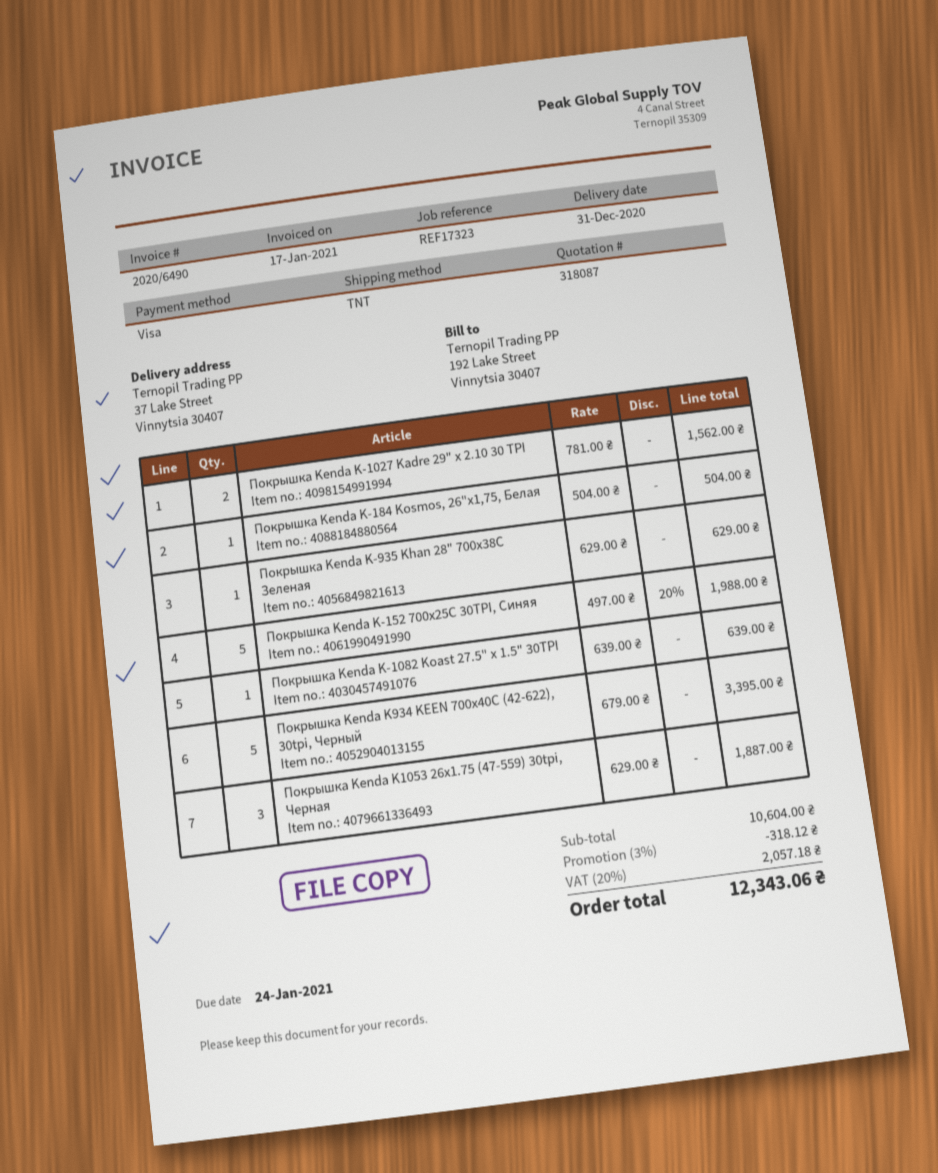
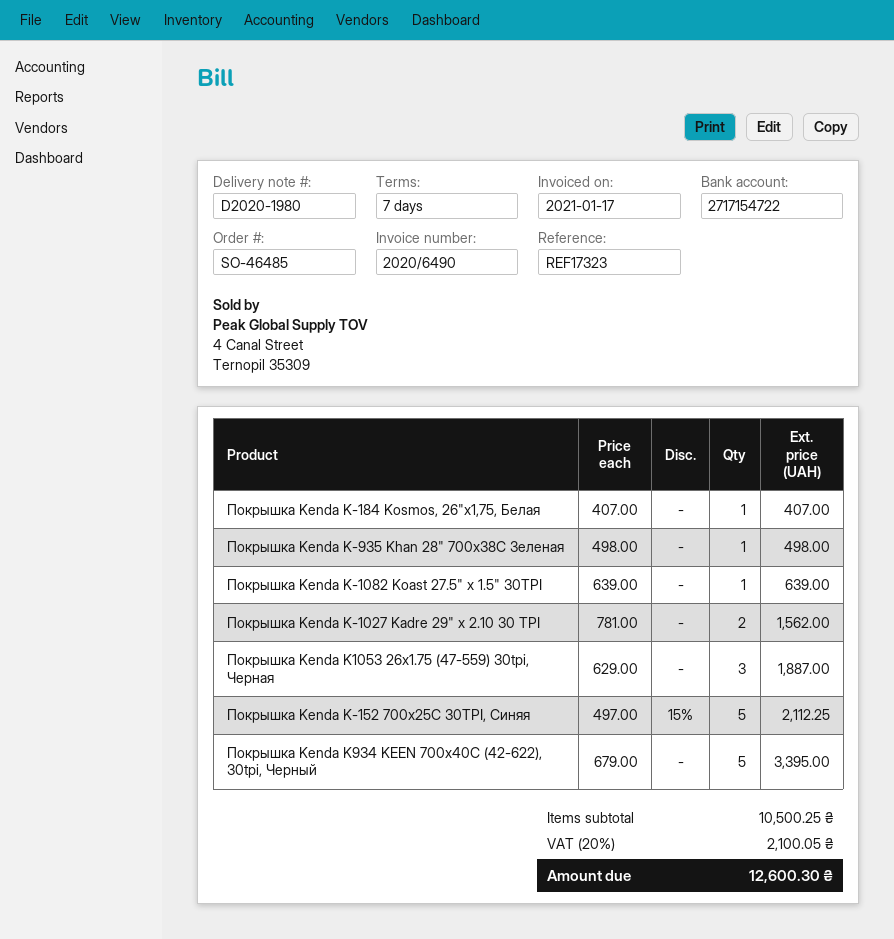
Покрышка Kenda K-184 Kosmos, 26"х1,75, Белая: 1 x 504.00 = 504.00 -> 1 x 407.00 = 407.00
Покрышка Kenda K-935 Khan 28" 700x38C Зеленая: 1 x 629.00 = 629.00 -> 1 x 498.00 = 498.00
Покрышка Kenda K-152 700х25C 30TPI, Синяя: 5 x 497.00 - 20% = 1988.00 -> 5 x 497.00 - 15% = 2112.25
subtotal: 10604.00 -> 10500.25
discount: 3% = 318.12 -> none
tax: 20% = 2057.18 -> 20% = 2100.05
total: 12343.06 -> 12600.30

